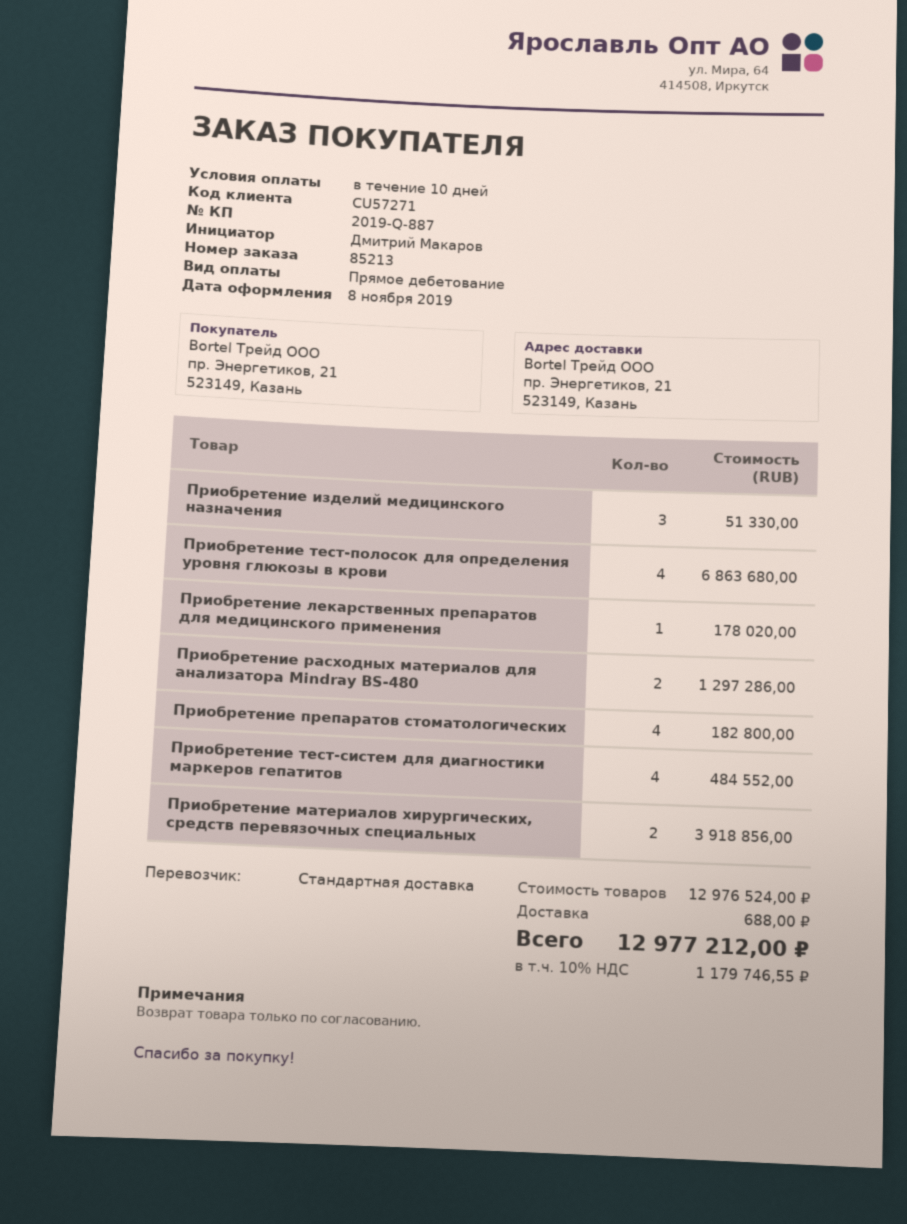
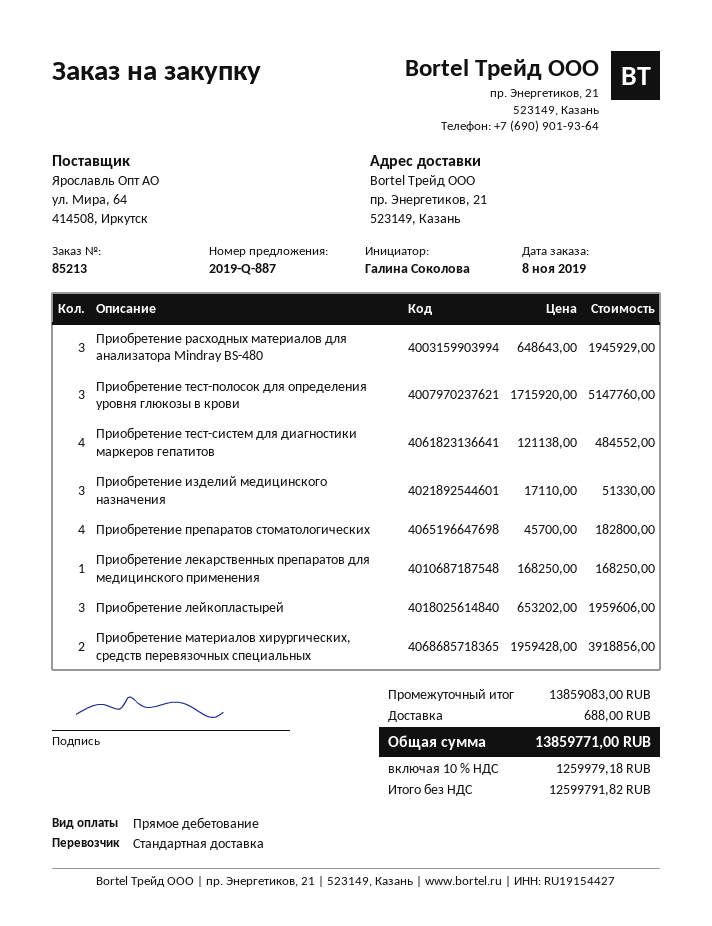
ordered by: Дмитрий Макаров -> Галина Соколова
Приобретение тест-полосок для определения уровня глюкозы в крови: 4 for 6863680.00 -> 3 for 5147760.00
Приобретение лекарственных препаратов для медицинского применения: 1 for 178020.00 -> 1 for 168250.00
Приобретение расходных материалов для анализатора Mindray BS-480: 2 for 1297286.00 -> 3 for 1945929.00
Приобретение лейкопластырей: none -> 3 for 1959606.00
subtotal: 12976524.00 -> 13859083.00
tax: 10% = 1179746.55 -> 10% = 1259979.18
total: 12977212.00 -> 13859771.00

